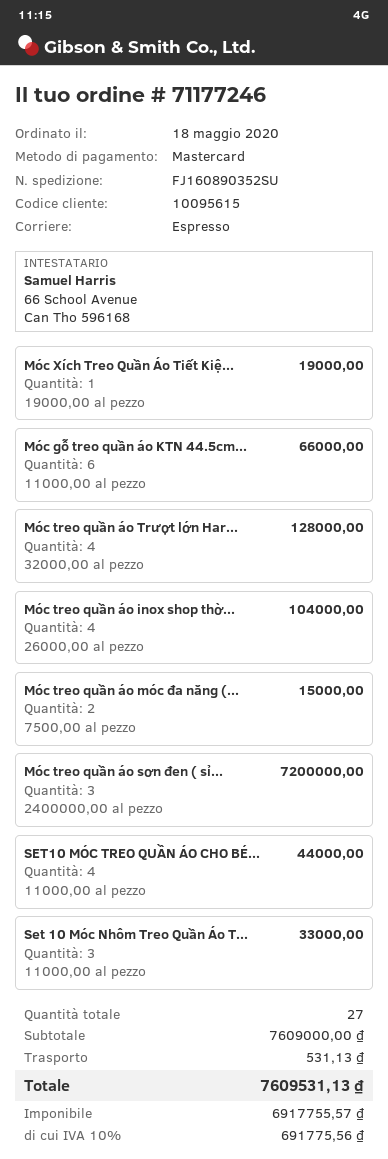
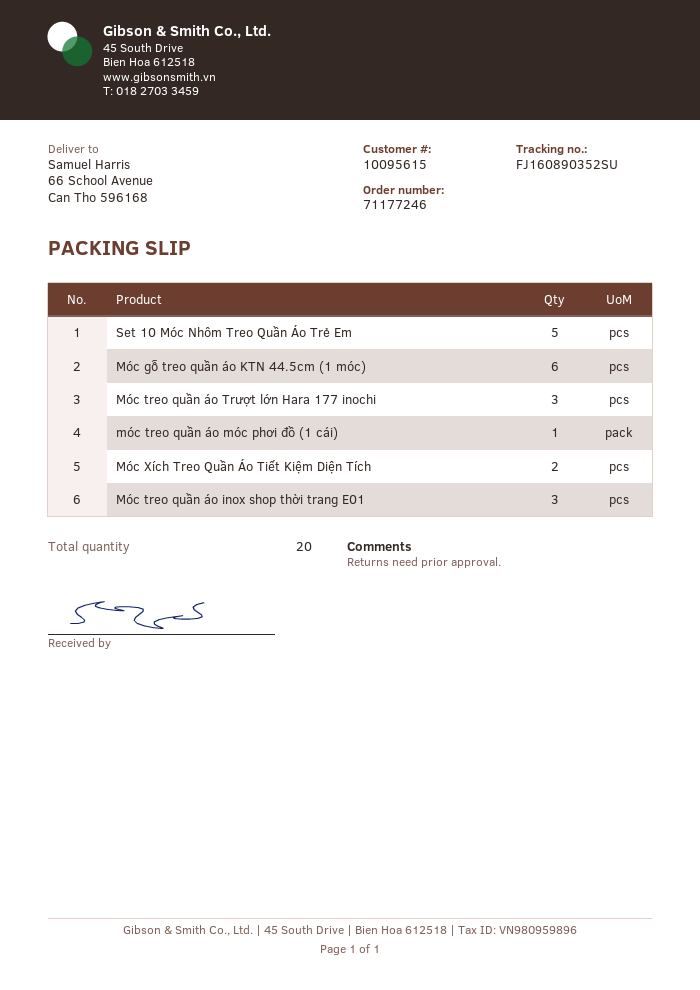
Móc Xích Treo Quần Áo Tiết Kiệ...: 1 -> 2
Móc treo quần áo Trượt lớn Har...: 4 -> 3
Móc treo quần áo inox shop thờ...: 4 -> 3
Móc treo quần áo móc đa năng (...: 2 -> none
Móc treo quần áo sơn đen ( sỉ...: 3 -> none
SET10 MÓC TREO QUẦN ÁO CHO BÉ...: 4 -> none
Set 10 Móc Nhôm Treo Quần Áo T...: 3 -> 5
móc treo quần áo móc phơi đồ (1 cái): none -> 1
total quantity: 27 -> 20

